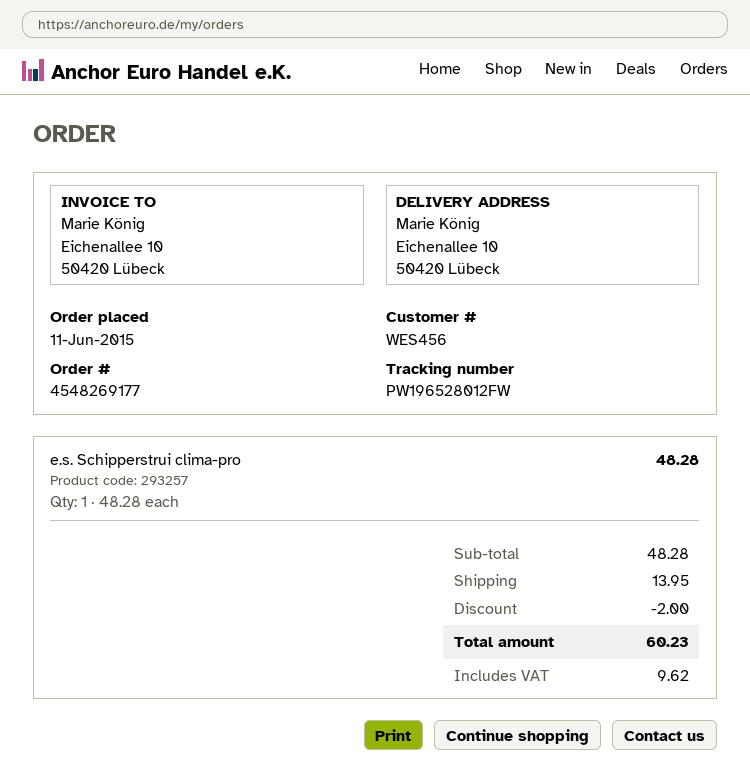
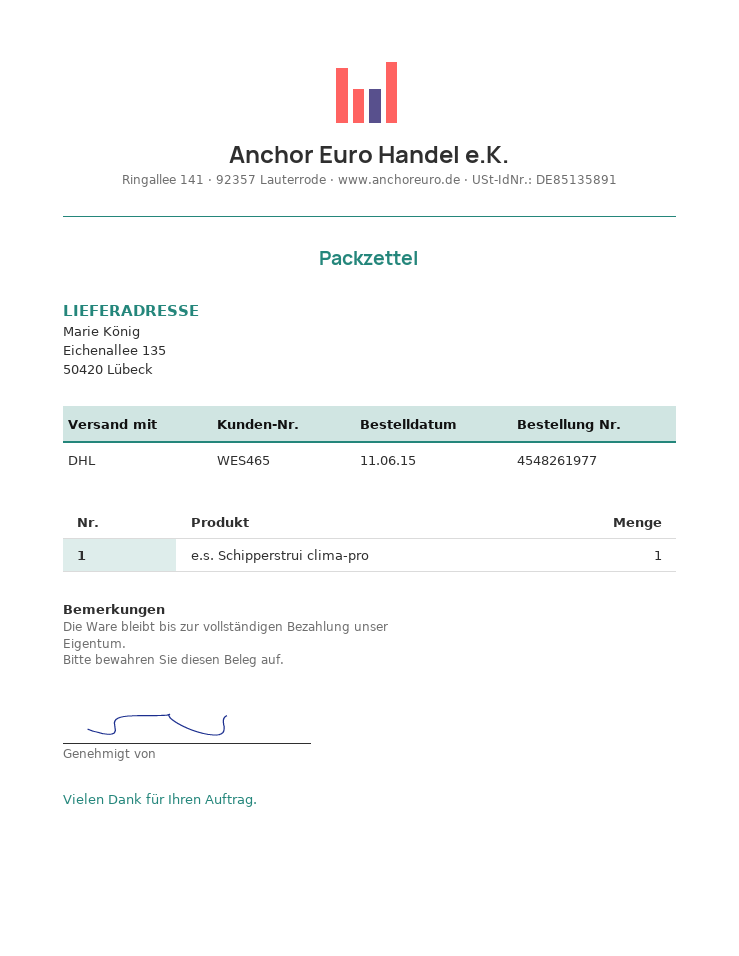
order number: 4548269177 -> 4548261977
customer number: WES456 -> WES465
ship to: Eichenallee 10, 50420 Lübeck -> Eichenallee 135, 50420 Lübeck

